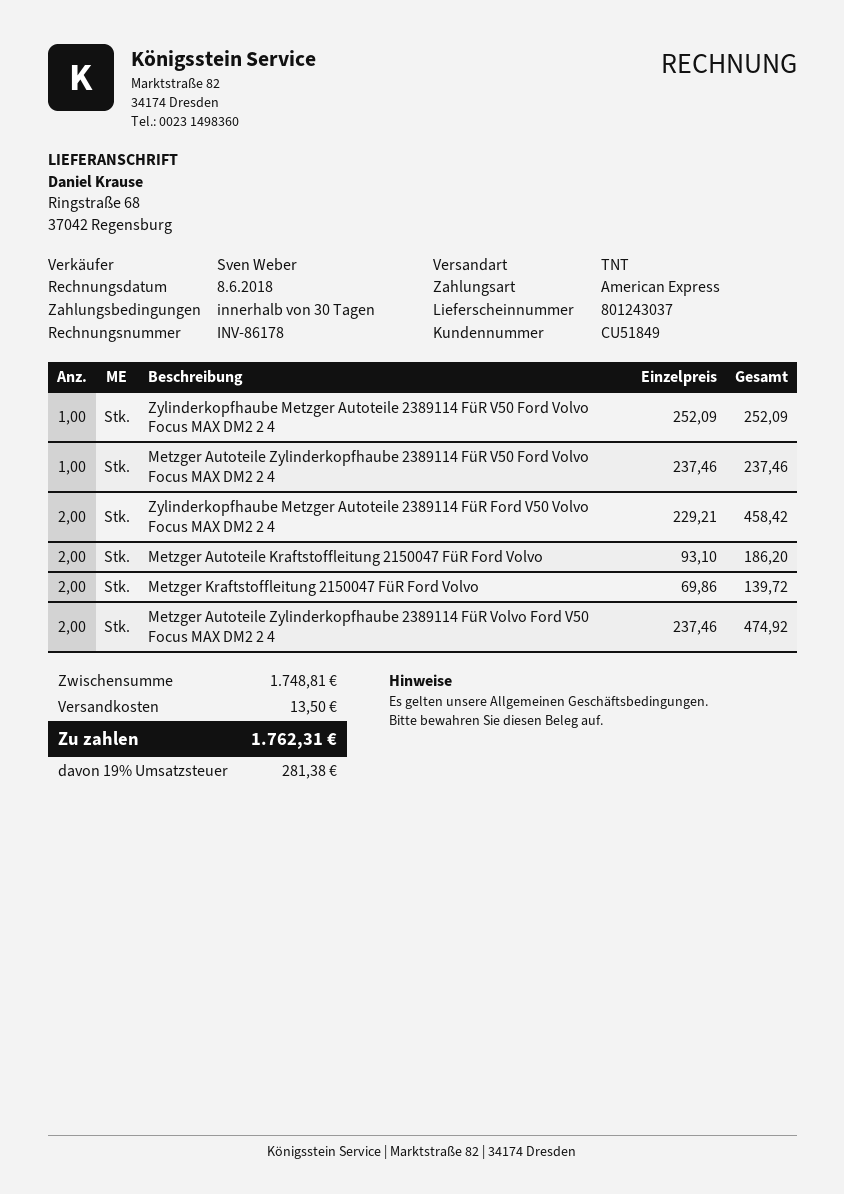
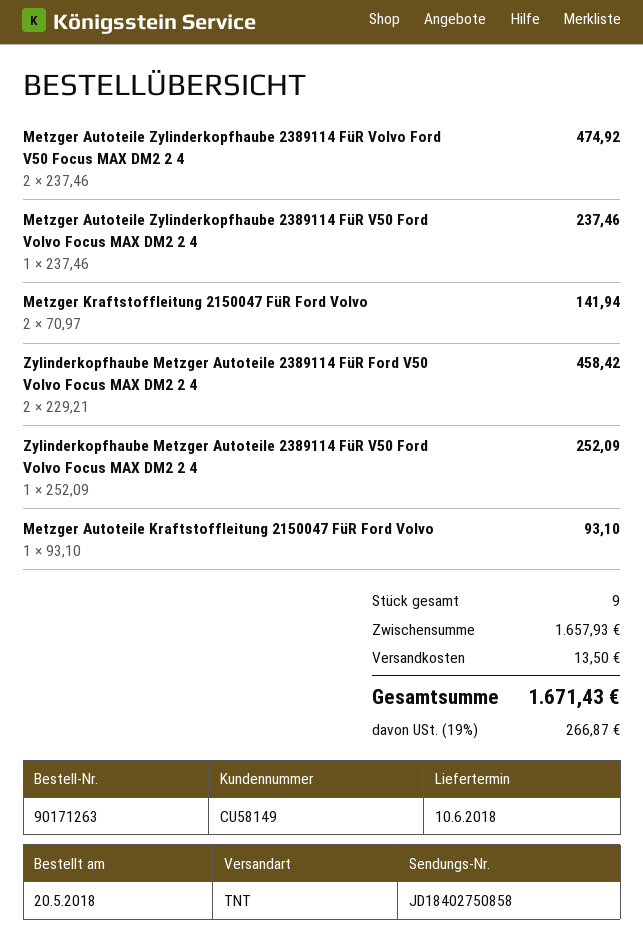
customer number: CU51849 -> CU58149
Metzger Autoteile Kraftstoffleitung 2150047 FüR Ford Volvo: 2 x 93.10 = 186.20 -> 1 x 93.10 = 93.10
Metzger Kraftstoffleitung 2150047 FüR Ford Volvo: 2 x 69.86 = 139.72 -> 2 x 70.97 = 141.94
subtotal: 1748.81 -> 1657.93
tax: 19% = 281.38 -> 19% = 266.87
total: 1762.31 -> 1671.43

